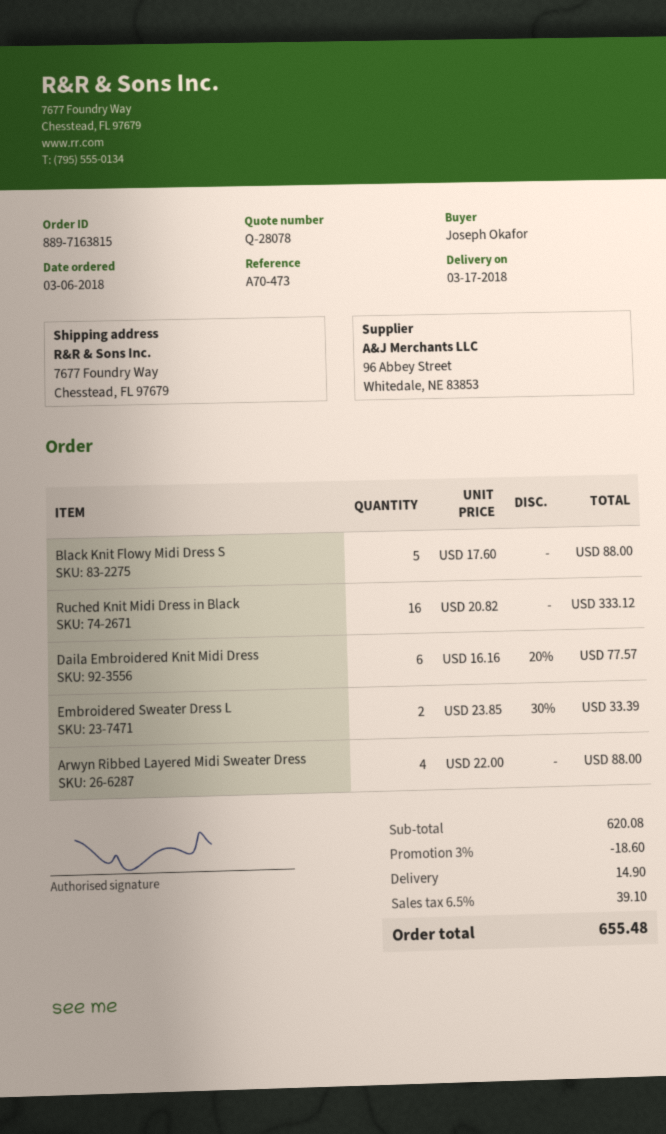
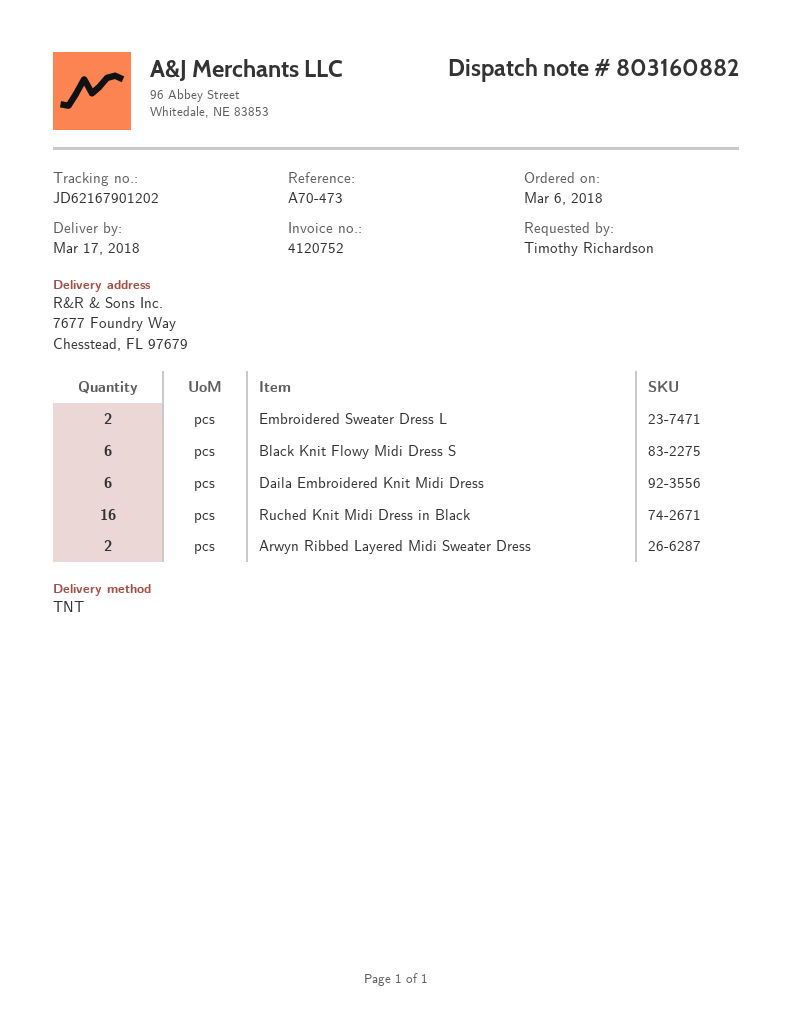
ordered by: Joseph Okafor -> Timothy Richardson
Black Knit Flowy Midi Dress S: 5 -> 6
Arwyn Ribbed Layered Midi Sweater Dress: 4 -> 2

